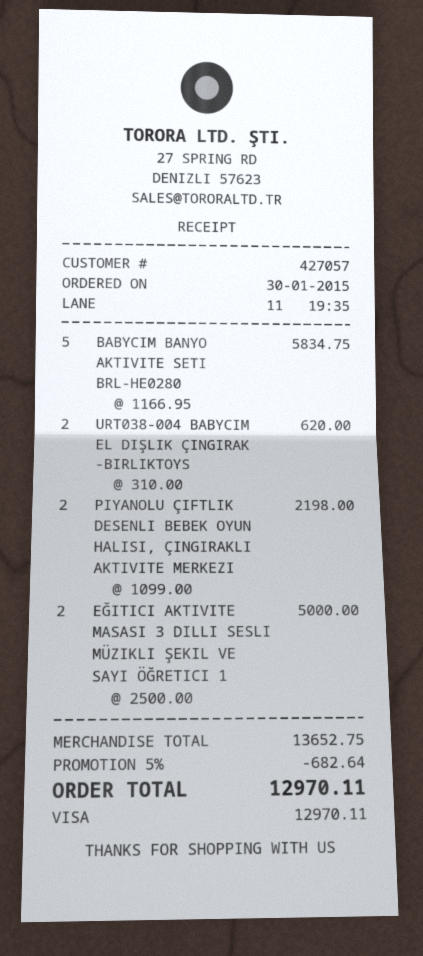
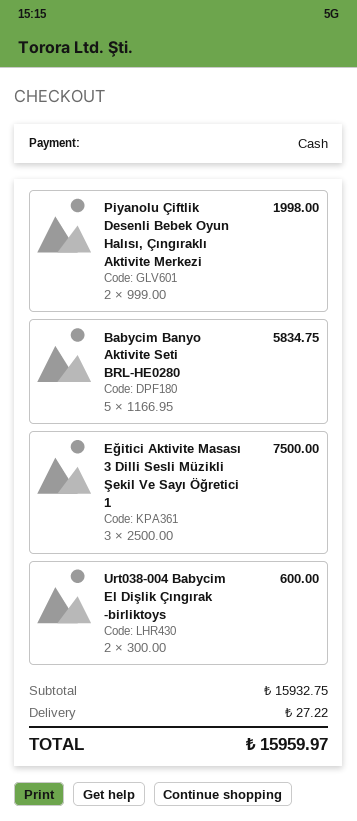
payment method: Visa -> cash
URT038-004 BABYCIM EL DIŞLIK ÇINGIRAK -BIRLIKTOYS: 2 x 310.00 = 620.00 -> 2 x 300.00 = 600.00
PIYANOLU ÇIFTLIK DESENLI BEBEK OYUN HALISI, ÇINGIRAKLI AKTIVITE MERKEZI: 2 x 1099.00 = 2198.00 -> 2 x 999.00 = 1998.00
EĞITICI AKTIVITE MASASI 3 DILLI SESLI MÜZIKLI ŞEKIL VE SAYI ÖĞRETICI 1: 2 x 2500.00 = 5000.00 -> 3 x 2500.00 = 7500.00
subtotal: 13652.75 -> 15932.75
discount: 5% = 682.64 -> none
shipping: none -> 27.22
total: 12970.11 -> 15959.97

